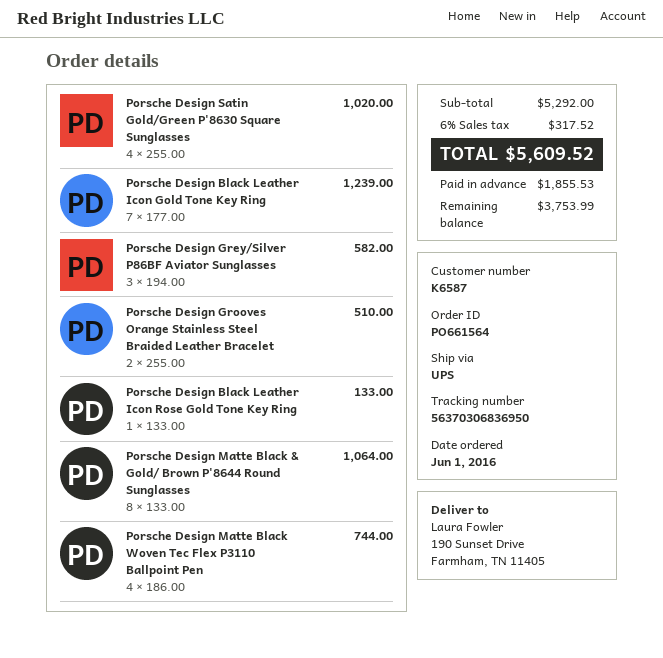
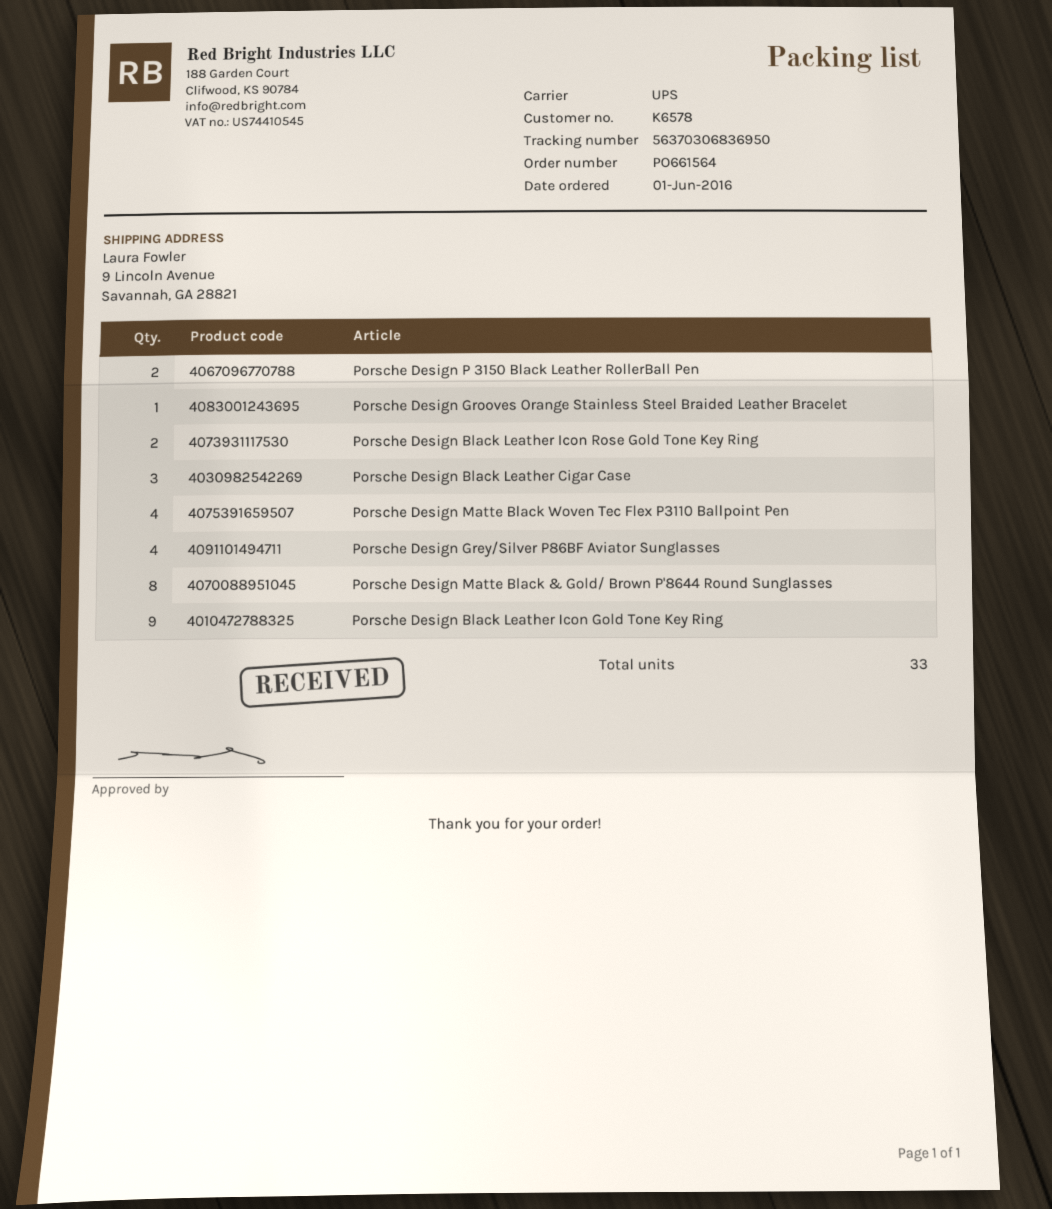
customer number: K6587 -> K6578
ship to: 190 Sunset Drive, Farmham, TN 11405 -> 9 Lincoln Avenue, Savannah, GA 28821
Porsche Design Satin Gold/Green P'8630 Square Sunglasses: 4 -> none
Porsche Design Black Leather Icon Gold Tone Key Ring: 7 -> 9
Porsche Design Grey/Silver P86BF Aviator Sunglasses: 3 -> 4
Porsche Design Grooves Orange Stainless Steel Braided Leather Bracelet: 2 -> 1
Porsche Design Black Leather Icon Rose Gold Tone Key Ring: 1 -> 2
Porsche Design P 3150 Black Leather RollerBall Pen: none -> 2
Porsche Design Black Leather Cigar Case: none -> 3

